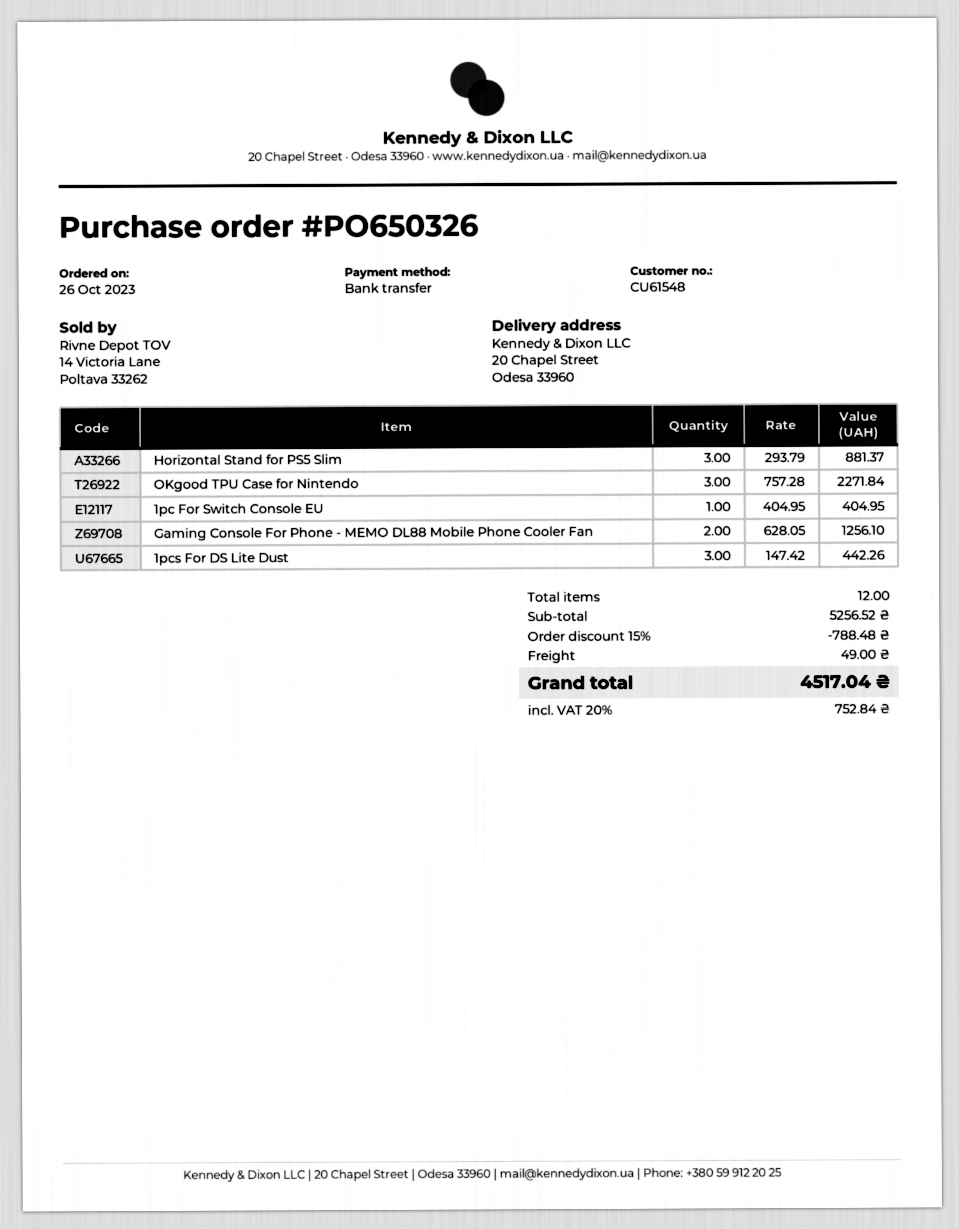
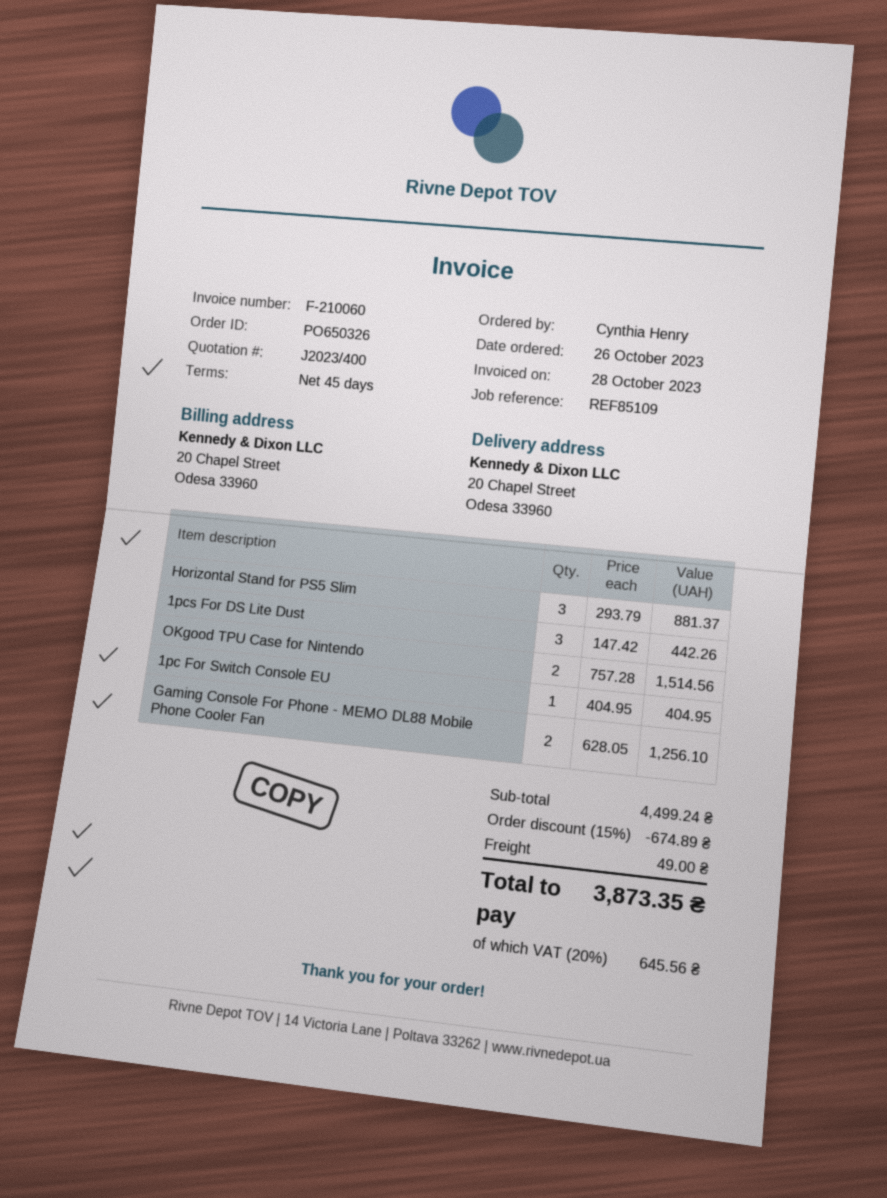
OKgood TPU Case for Nintendo: 3 x 757.28 = 2271.84 -> 2 x 757.28 = 1514.56
subtotal: 5256.52 -> 4499.24
discount: 15% = 788.48 -> 15% = 674.89
tax: 20% = 752.84 -> 20% = 645.56
total: 4517.04 -> 3873.35

